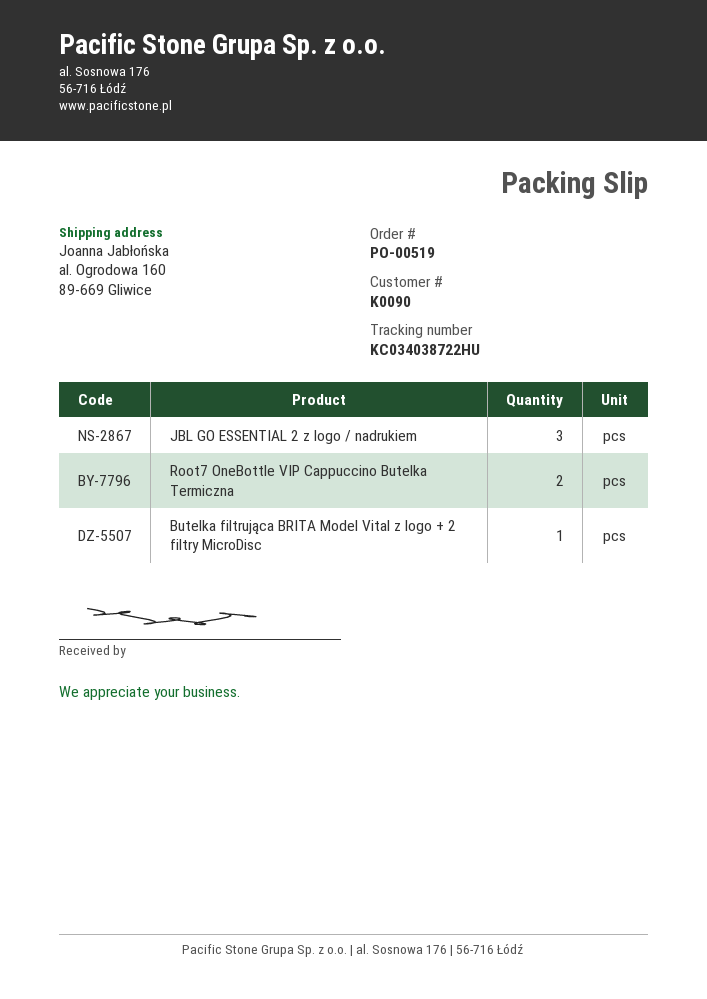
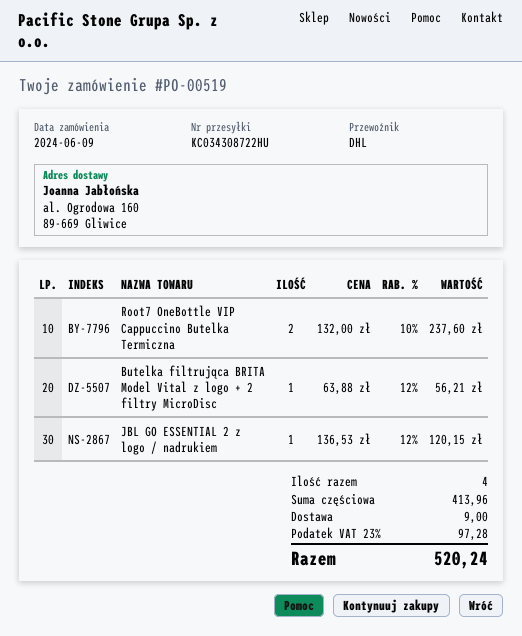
tracking number: KC034038722HU -> KC034308722HU
JBL GO ESSENTIAL 2 z logo / nadrukiem: 3 -> 1

